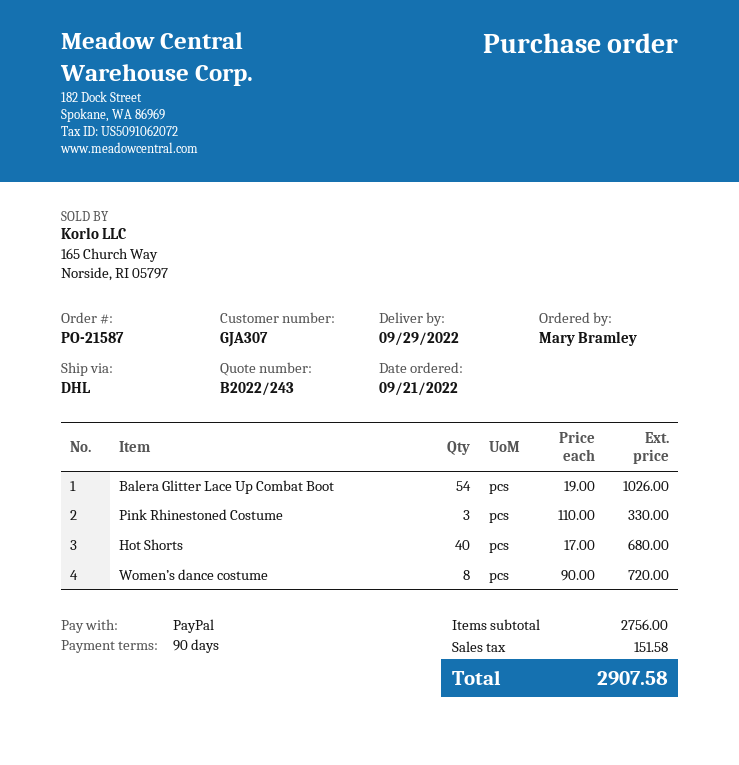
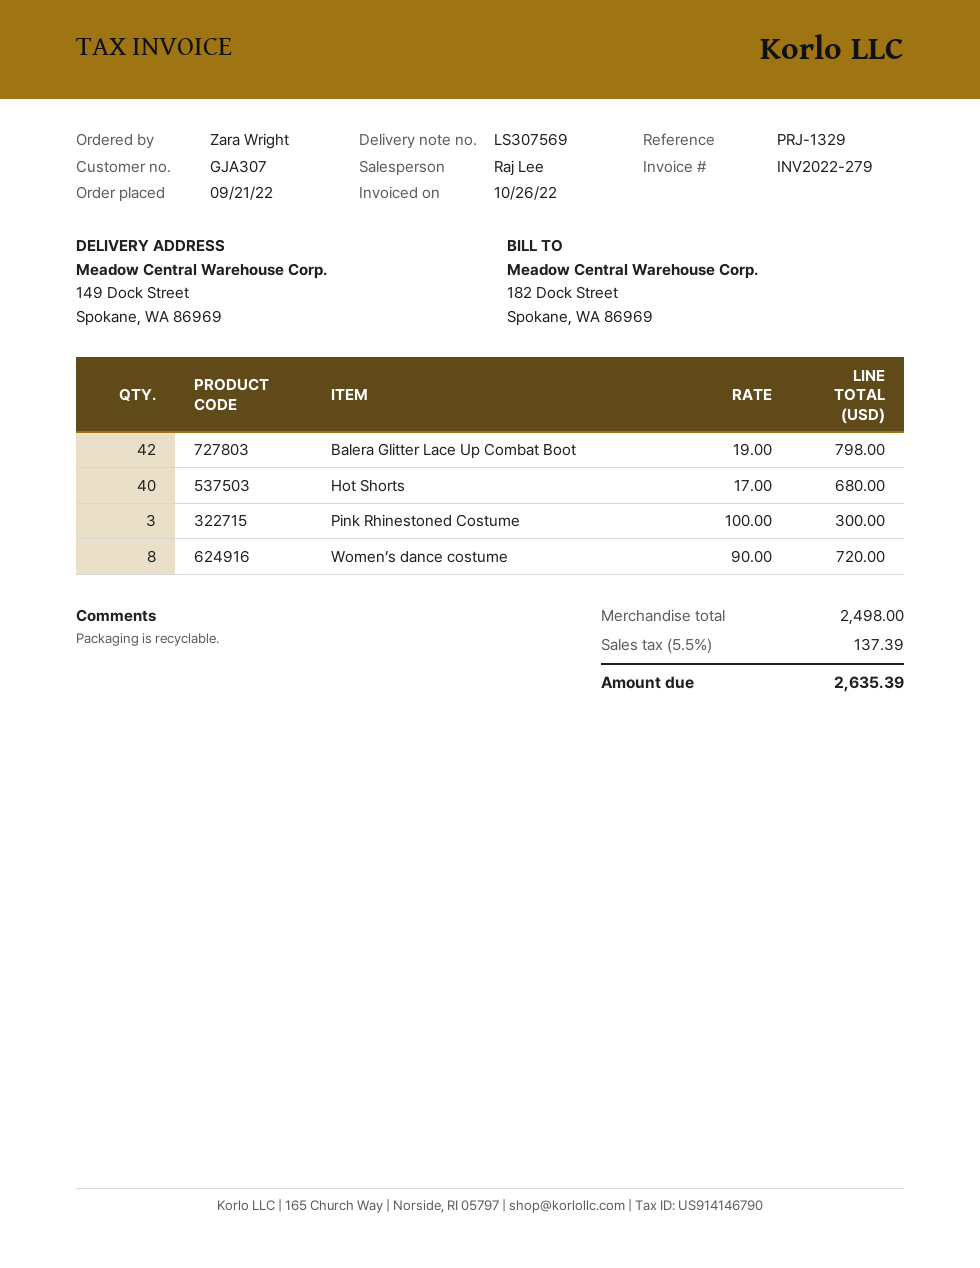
ordered by: Mary Bramley -> Zara Wright
Balera Glitter Lace Up Combat Boot: 54 x 19.00 = 1026.00 -> 42 x 19.00 = 798.00
Pink Rhinestoned Costume: 3 x 110.00 = 330.00 -> 3 x 100.00 = 300.00
subtotal: 2756.00 -> 2498.00
tax: 151.58 -> 137.39
total: 2907.58 -> 2635.39

